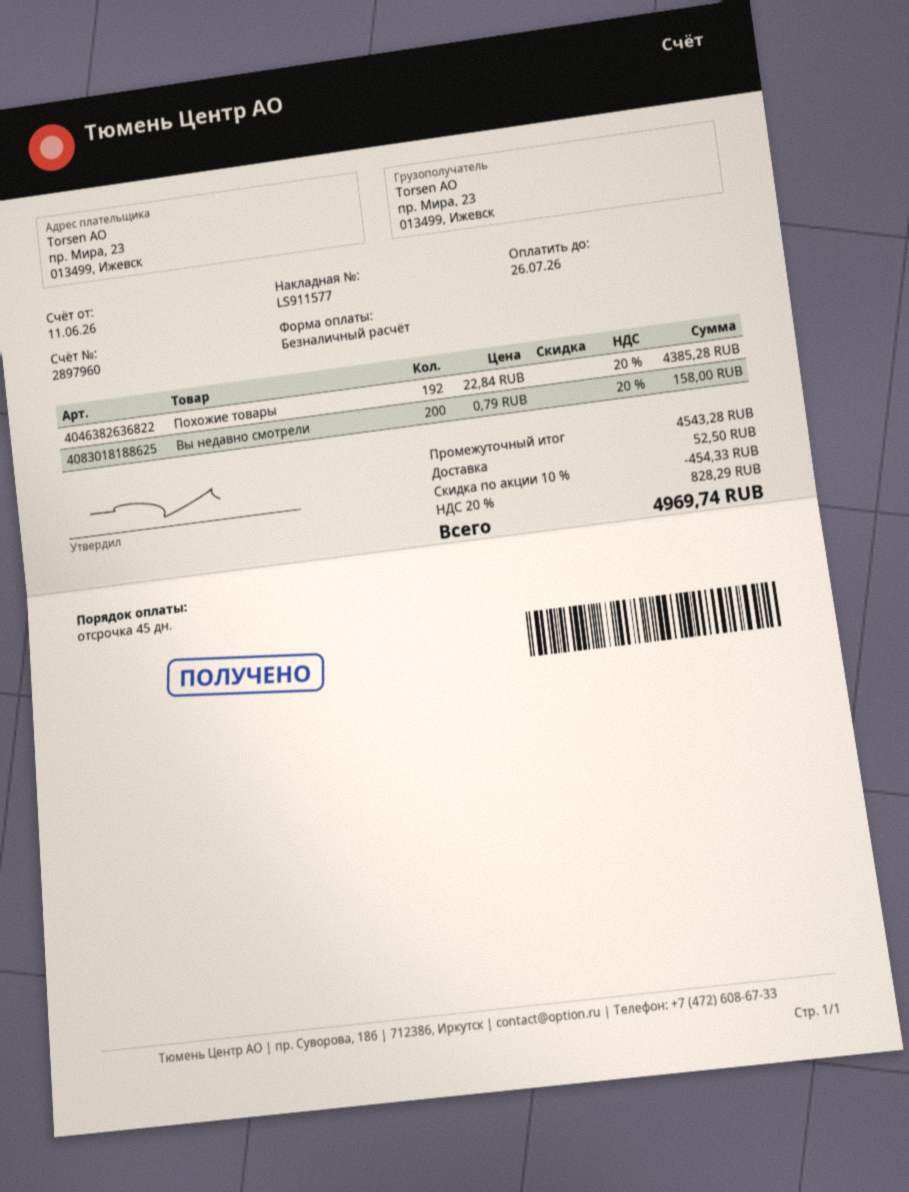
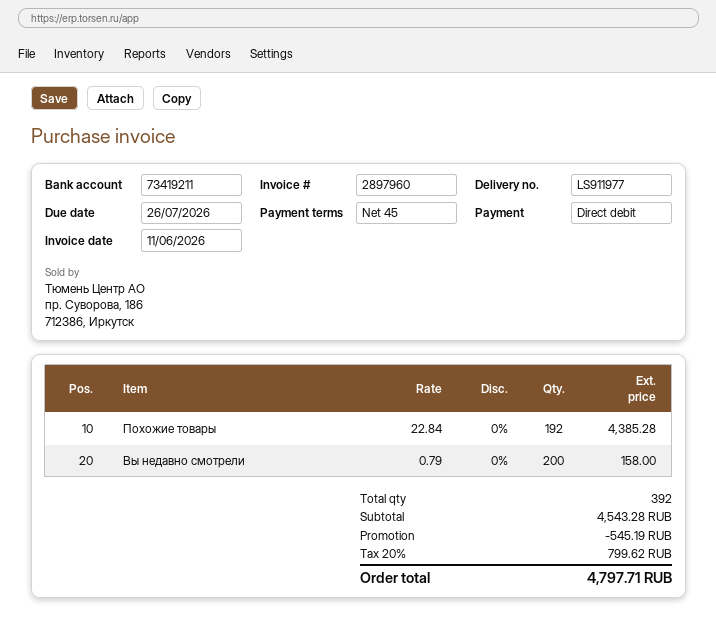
delivery note number: LS911577 -> LS911977
payment method: bank transfer -> direct debit
discount: 454.33 -> 545.19
shipping: 52.50 -> none
tax: 20% = 828.29 -> 20% = 799.62
total: 4969.74 -> 4797.71

